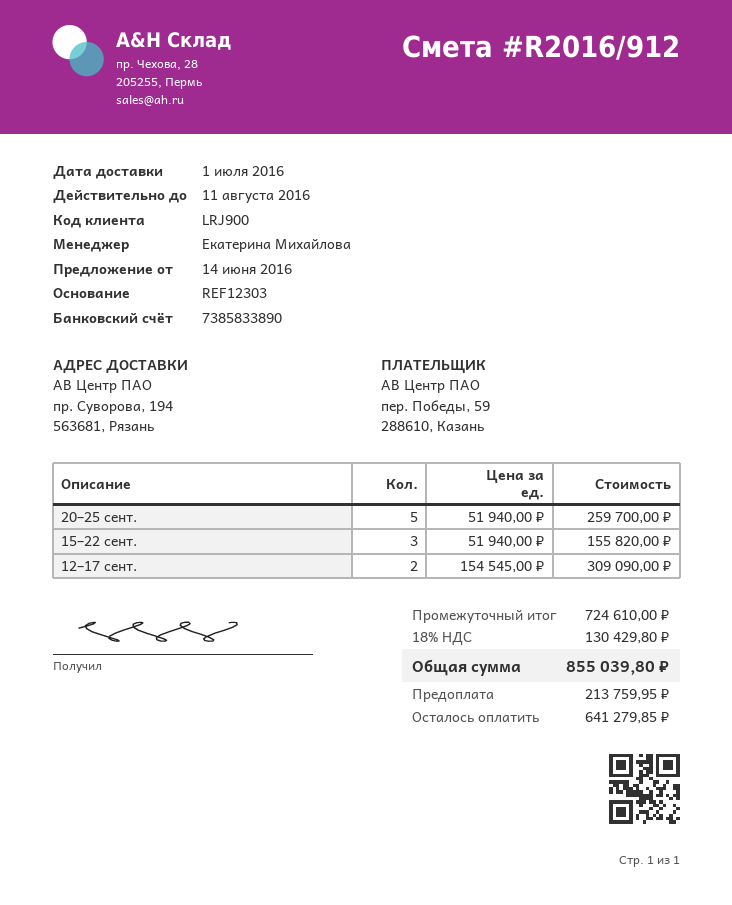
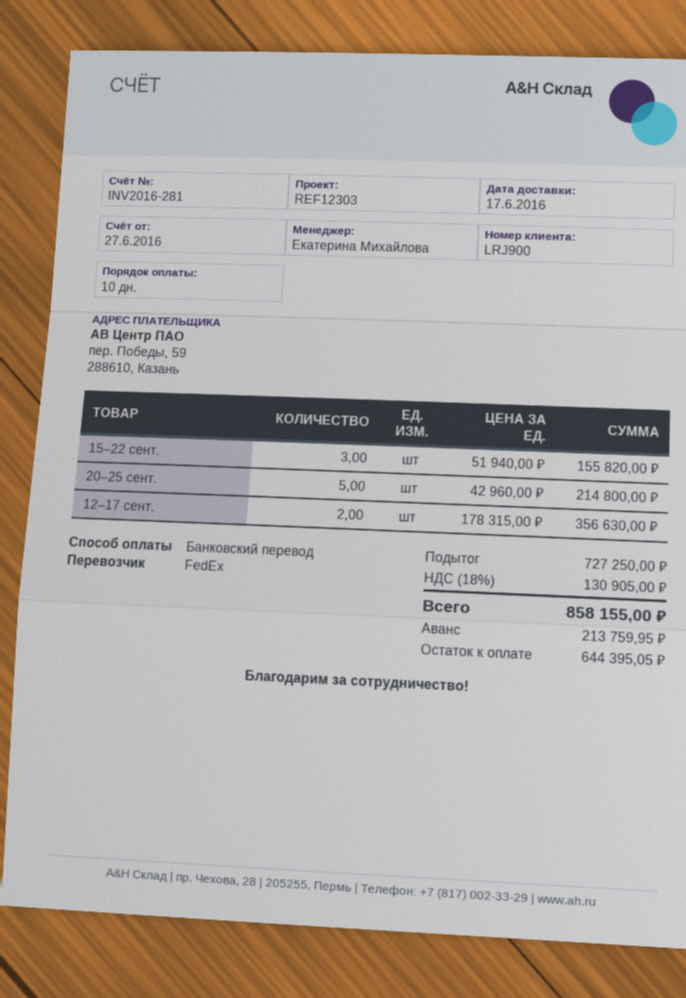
delivery date: 2016-07-01 -> 2016-06-17
20–25 сент.: 5 x 51940.00 = 259700.00 -> 5 x 42960.00 = 214800.00
12–17 сент.: 2 x 154545.00 = 309090.00 -> 2 x 178315.00 = 356630.00
subtotal: 724610.00 -> 727250.00
tax: 18% = 130429.80 -> 18% = 130905.00
total: 855039.80 -> 858155.00
balance: 641279.85 -> 644395.05

